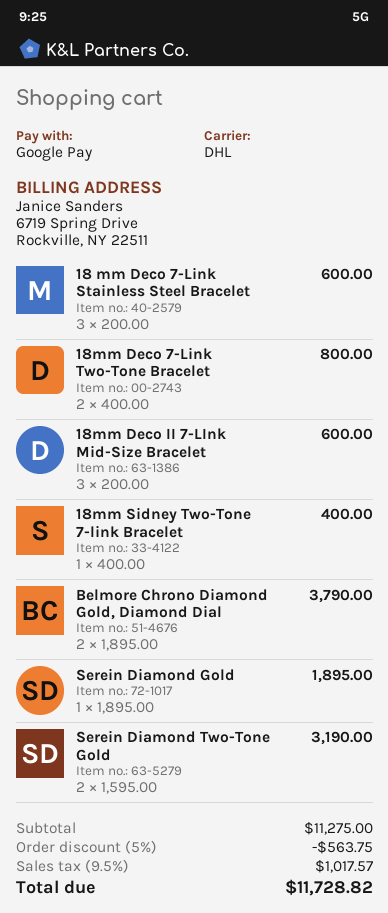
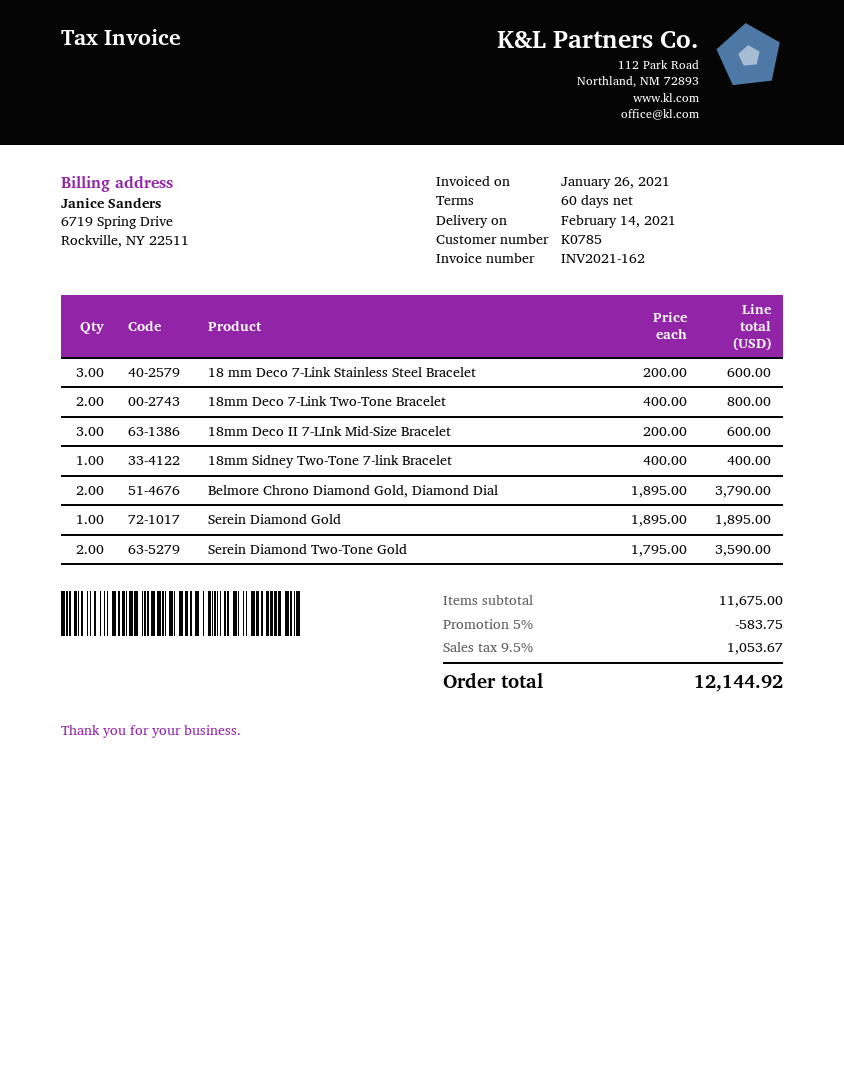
Serein Diamond Two-Tone Gold: 2 x 1595.00 = 3190.00 -> 2 x 1795.00 = 3590.00
subtotal: 11275.00 -> 11675.00
discount: 5% = 563.75 -> 5% = 583.75
tax: 9.5% = 1017.57 -> 9.5% = 1053.67
total: 11728.82 -> 12144.92

